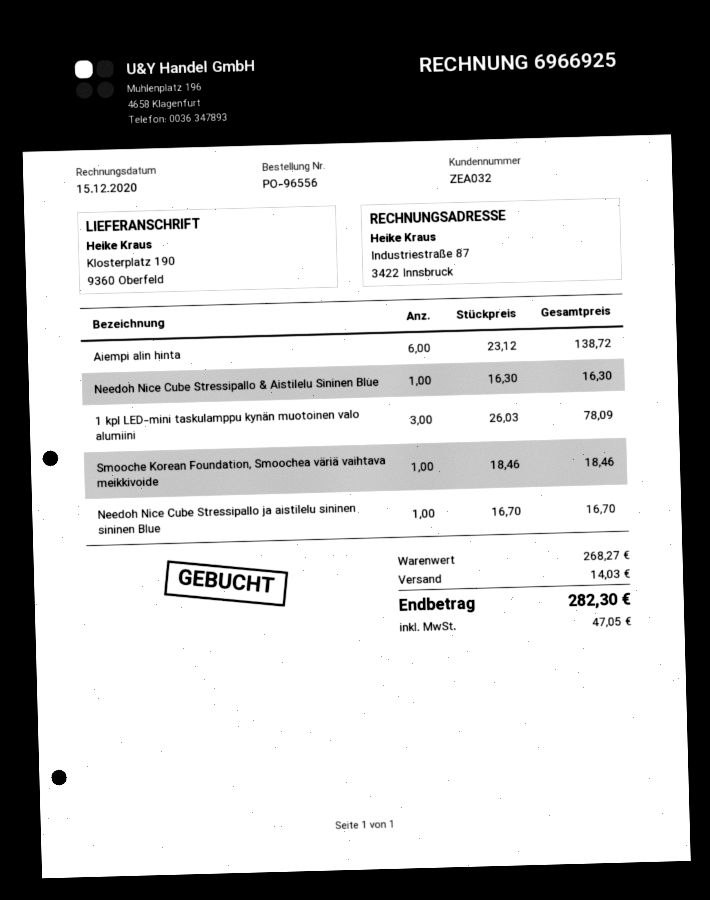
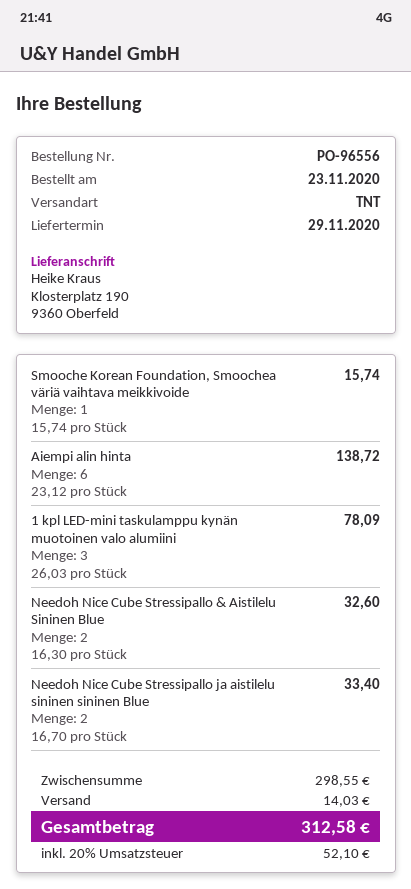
Needoh Nice Cube Stressipallo & Aistilelu Sininen Blue: 1 x 16.30 = 16.30 -> 2 x 16.30 = 32.60
Smooche Korean Foundation, Smoochea väriä vaihtava meikkivoide: 1 x 18.46 = 18.46 -> 1 x 15.74 = 15.74
Needoh Nice Cube Stressipallo ja aistilelu sininen sininen Blue: 1 x 16.70 = 16.70 -> 2 x 16.70 = 33.40
subtotal: 268.27 -> 298.55
tax: 47.05 -> 52.10
total: 282.30 -> 312.58

